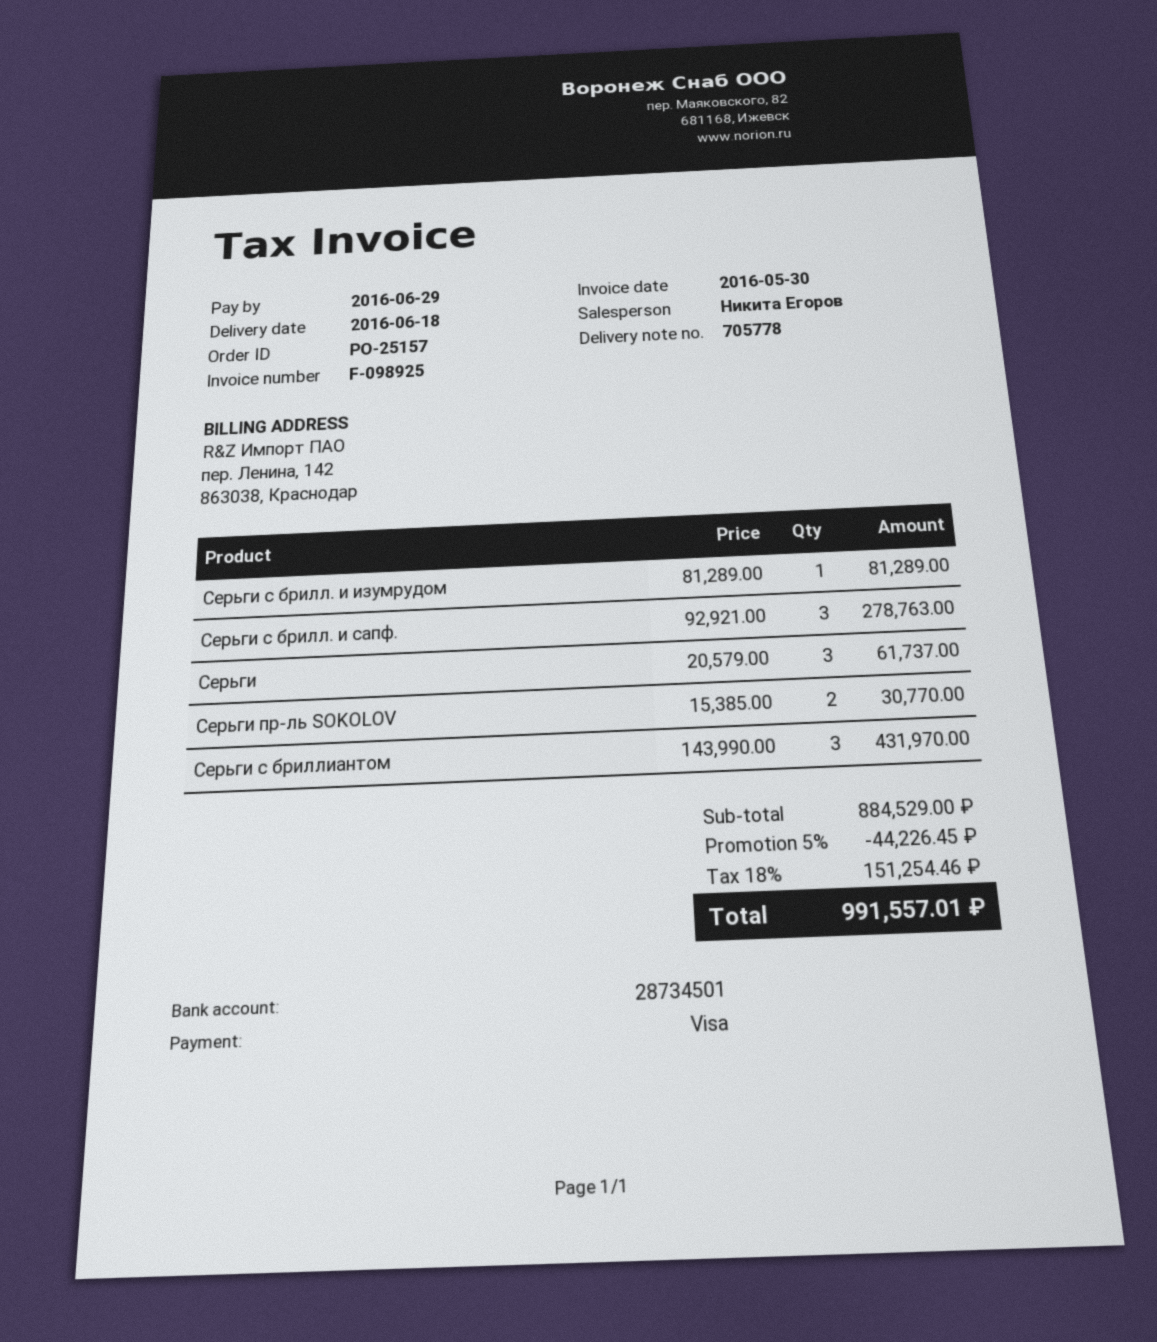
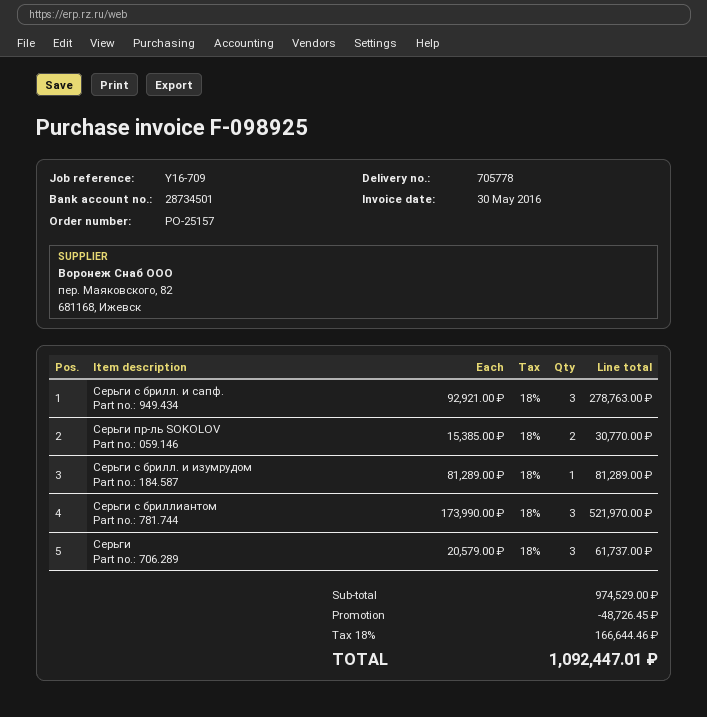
Серьги с бриллиантом: 3 x 143990.00 = 431970.00 -> 3 x 173990.00 = 521970.00
subtotal: 884529.00 -> 974529.00
discount: 44226.45 -> 48726.45
tax: 18% = 151254.46 -> 18% = 166644.46
total: 991557.01 -> 1092447.01

